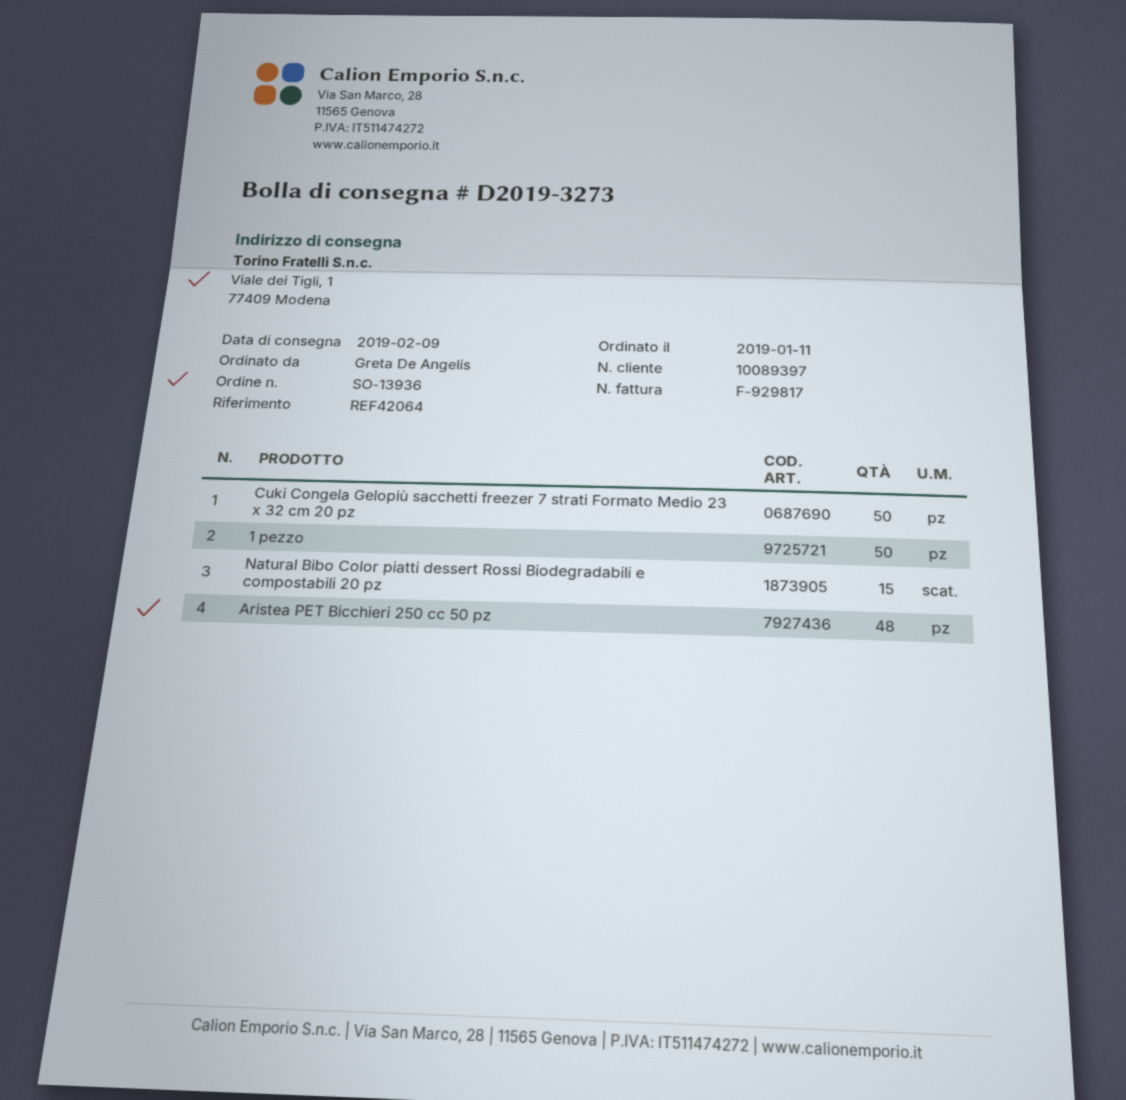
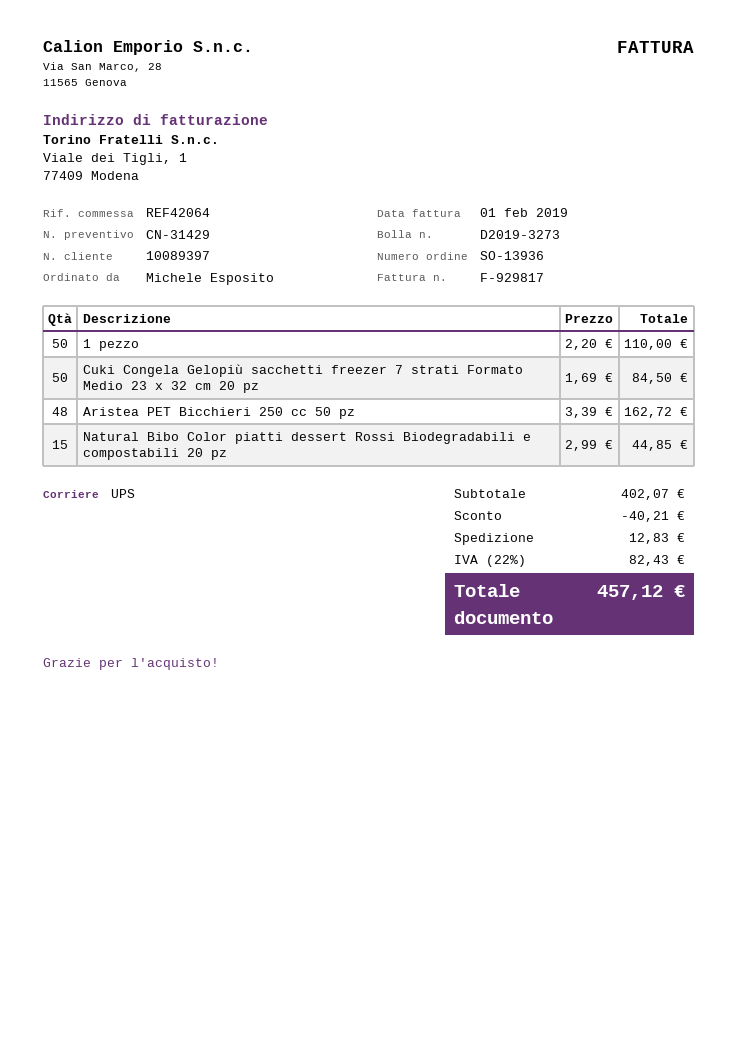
ordered by: Greta De Angelis -> Michele Esposito

